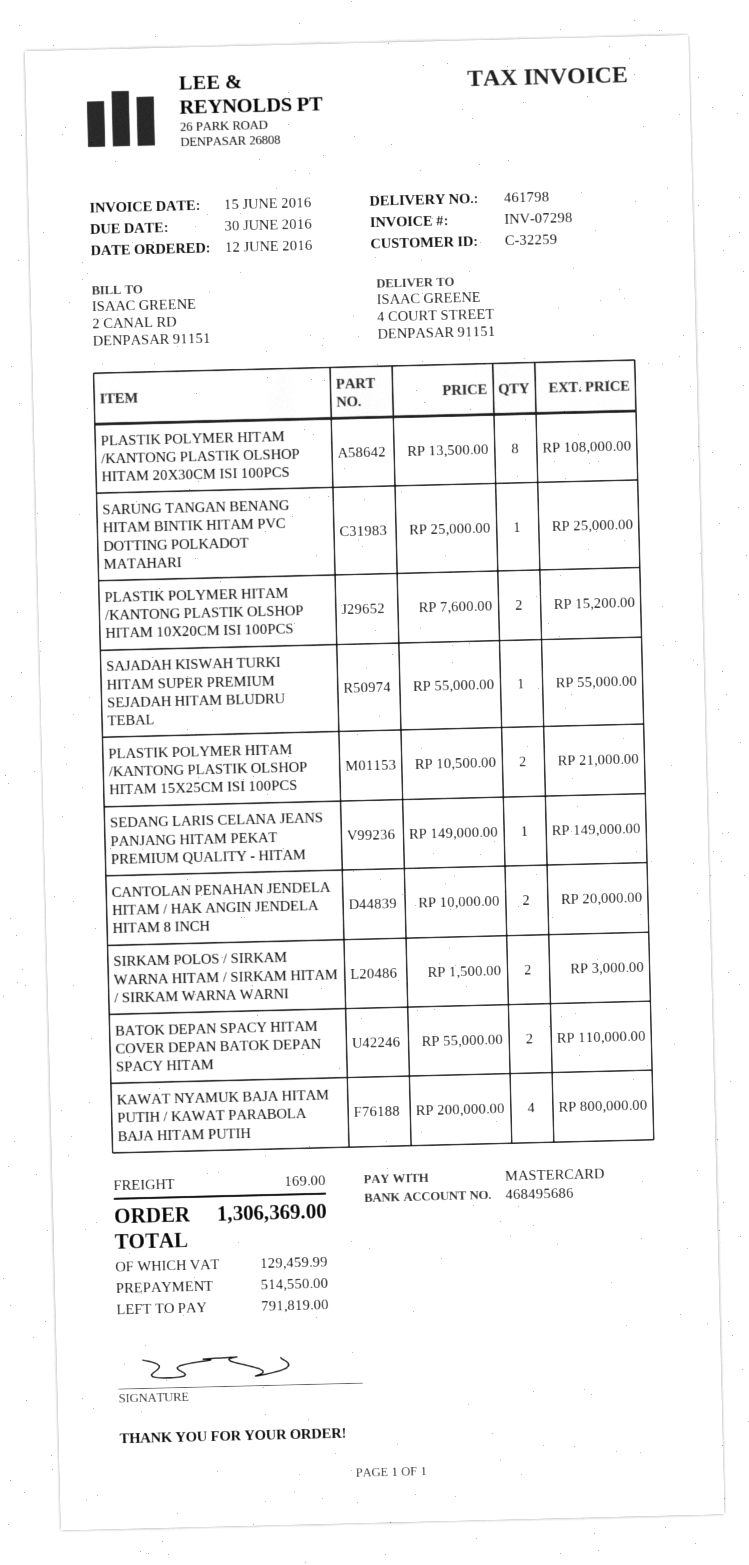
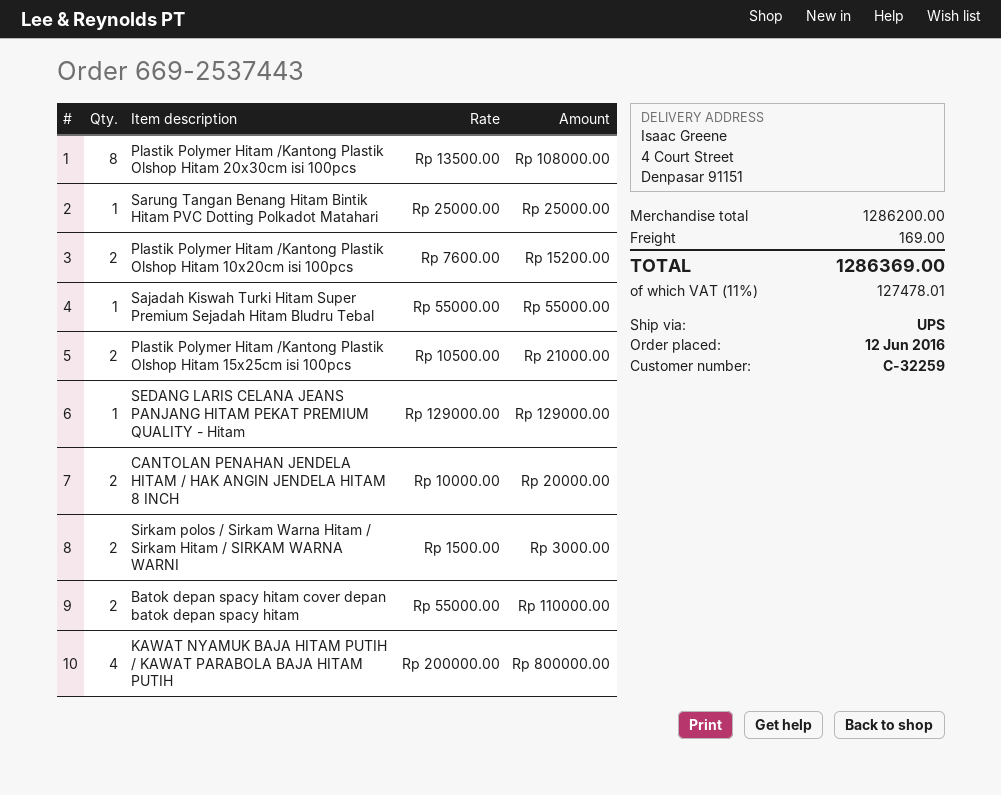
SEDANG LARIS CELANA JEANS PANJANG HITAM PEKAT PREMIUM QUALITY - HITAM: 1 x 149000.00 = 149000.00 -> 1 x 129000.00 = 129000.00
tax: 129459.99 -> 127478.01
total: 1306369.00 -> 1286369.00

